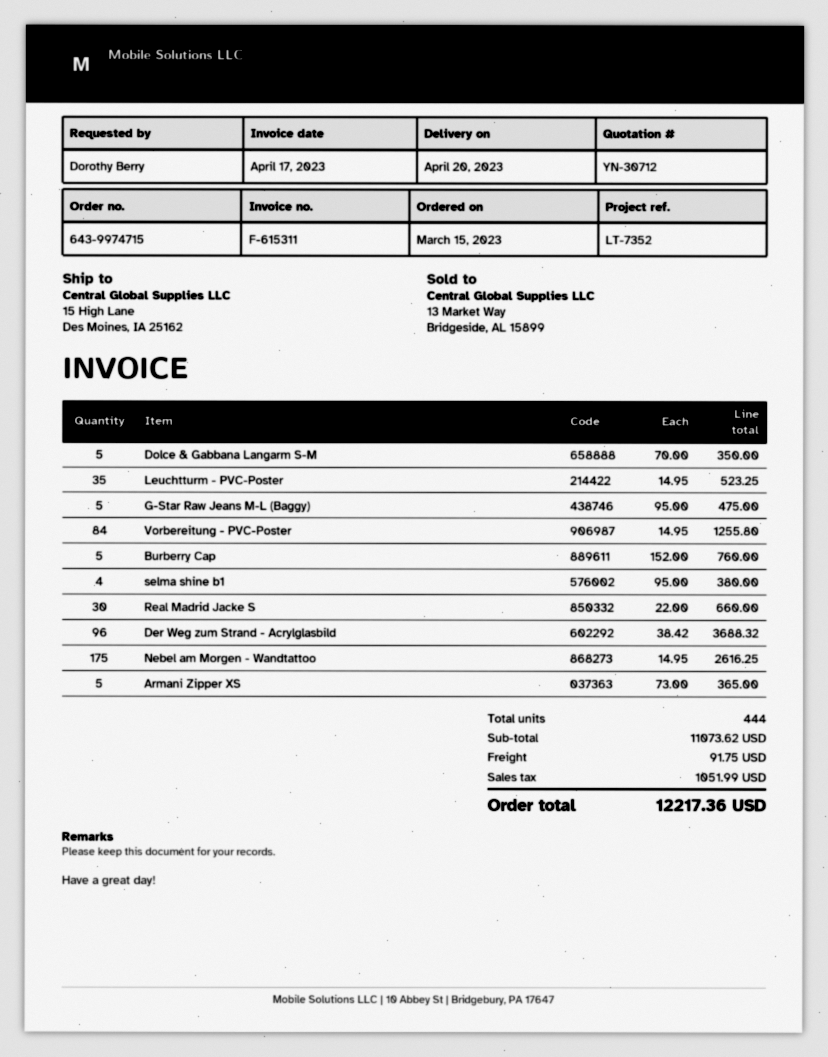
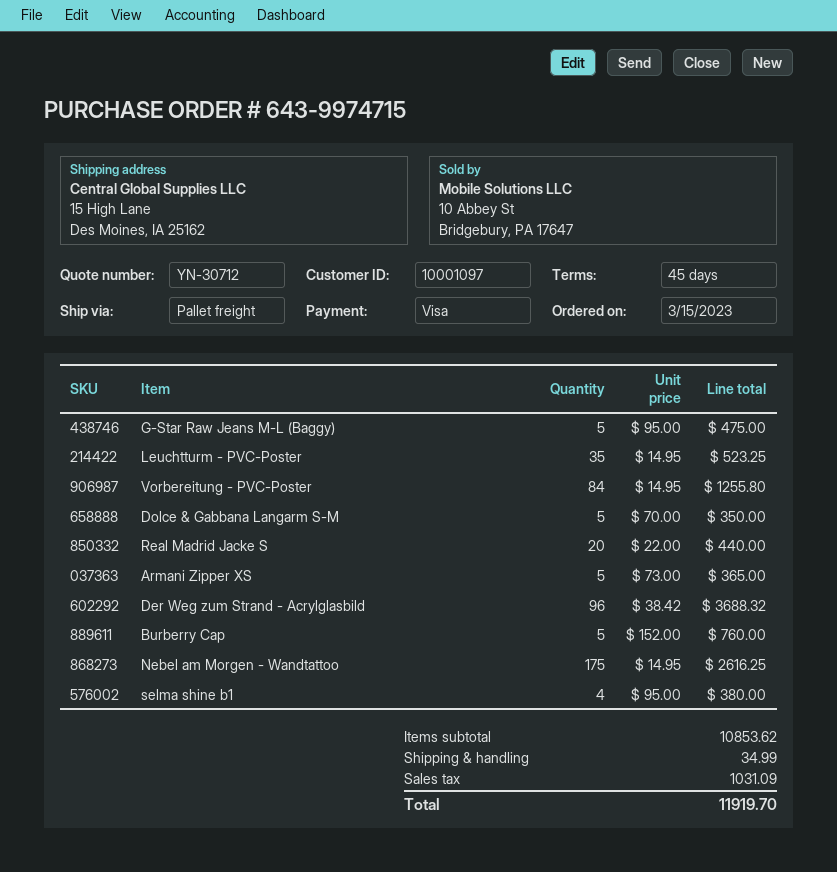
Real Madrid Jacke S: 30 x 22.00 = 660.00 -> 20 x 22.00 = 440.00
subtotal: 11073.62 -> 10853.62
shipping: 91.75 -> 34.99
tax: 1051.99 -> 1031.09
total: 12217.36 -> 11919.70

